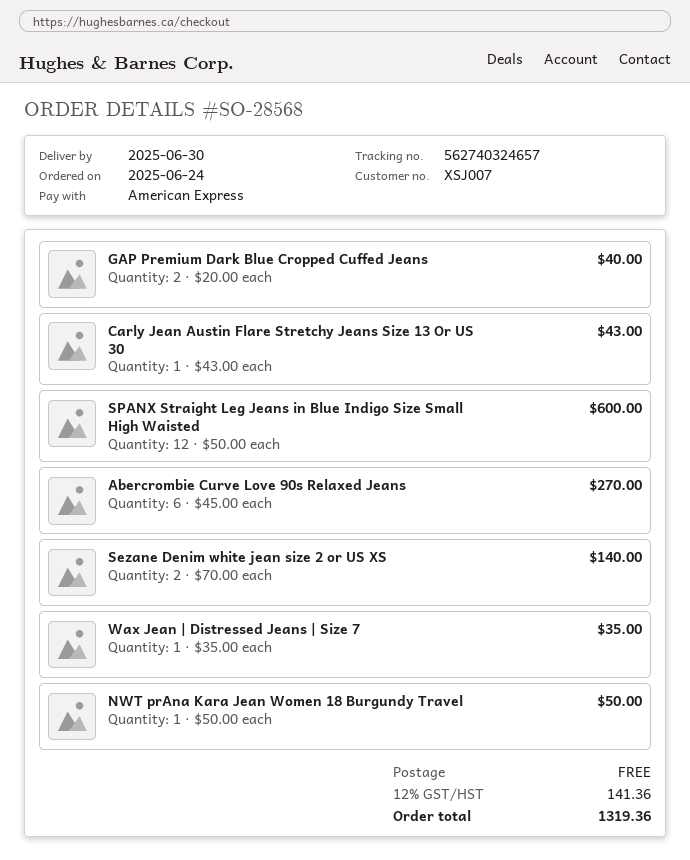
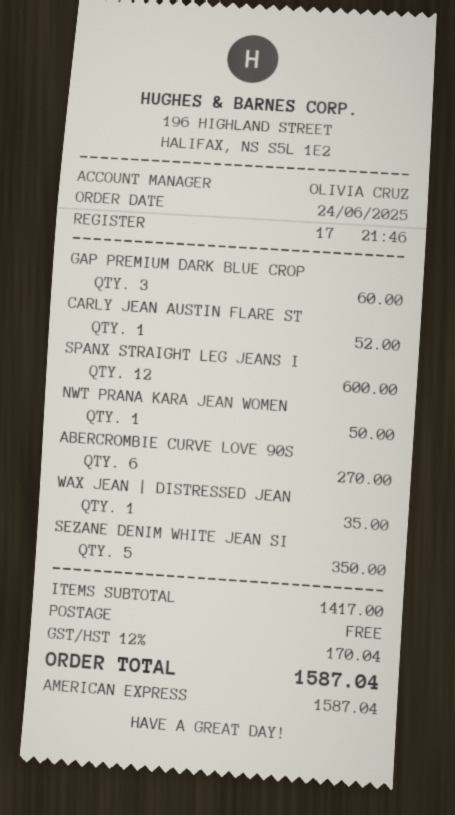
GAP Premium Dark Blue Cropped Cuffed Jeans: 2 for 40.00 -> 3 for 60.00
Carly Jean Austin Flare Stretchy Jeans Size 13 Or US 30: 1 for 43.00 -> 1 for 52.00
Sezane Denim white jean size 2 or US XS: 2 for 140.00 -> 5 for 350.00
tax: 12% = 141.36 -> 12% = 170.04
total: 1319.36 -> 1587.04

